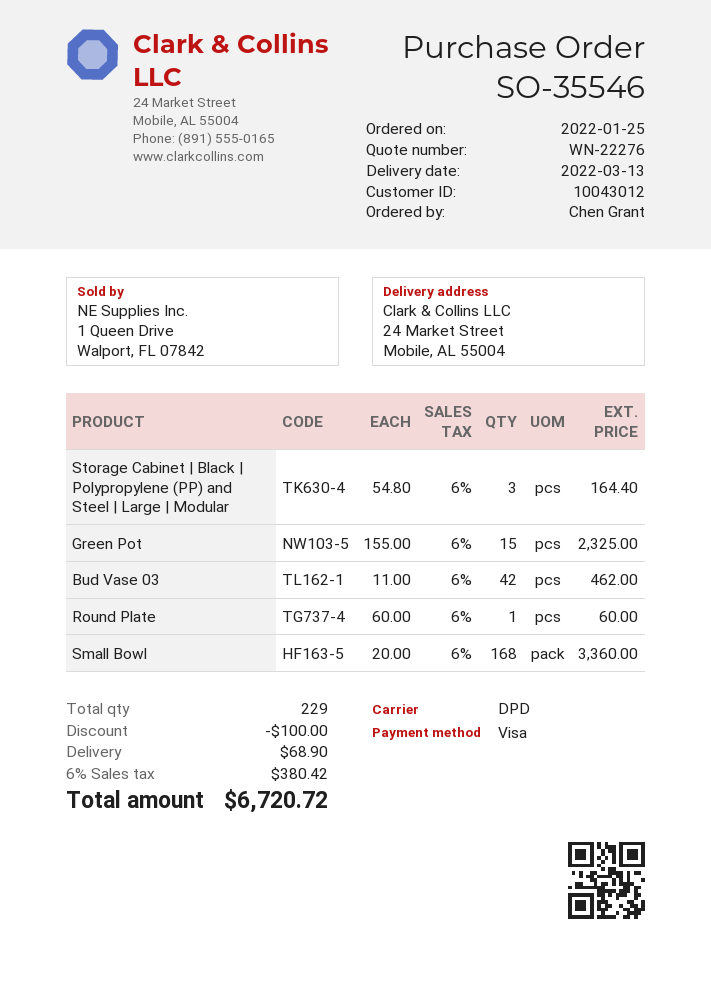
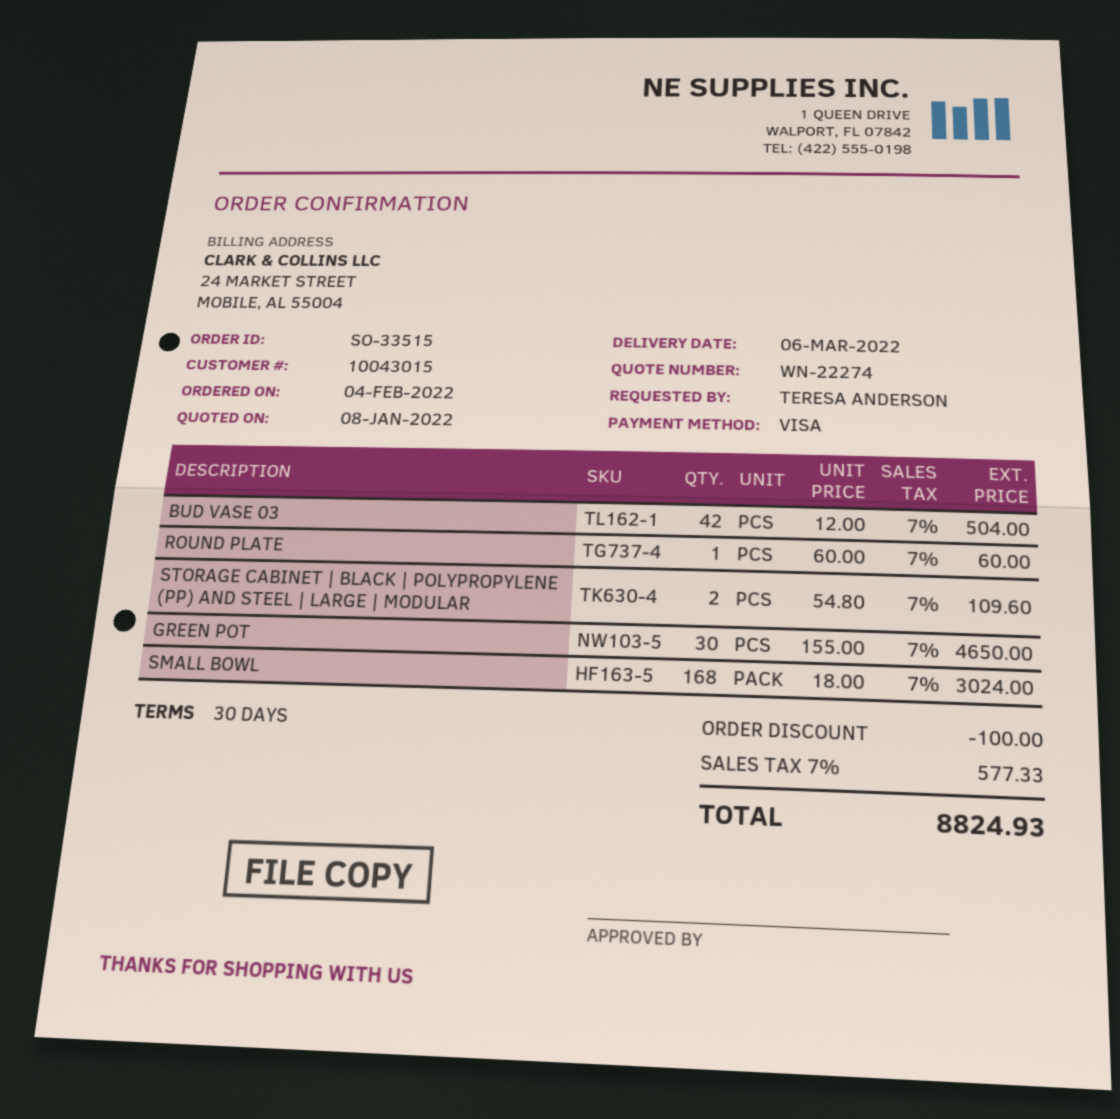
quote number: WN-22276 -> WN-22274
order number: SO-35546 -> SO-33515
order date: 2022-01-25 -> 2022-02-04
delivery date: 2022-03-13 -> 2022-03-06
customer number: 10043012 -> 10043015
ordered by: Chen Grant -> TERESA ANDERSON
Storage Cabinet | Black | Polypropylene (PP) and Steel | Large | Modular: 3 x 54.80 = 164.40 -> 2 x 54.80 = 109.60
Green Pot: 15 x 155.00 = 2325.00 -> 30 x 155.00 = 4650.00
Bud Vase 03: 42 x 11.00 = 462.00 -> 42 x 12.00 = 504.00
Small Bowl: 168 x 20.00 = 3360.00 -> 168 x 18.00 = 3024.00
shipping: 68.90 -> none
tax: 6% = 380.42 -> 7% = 577.33
total: 6720.72 -> 8824.93

